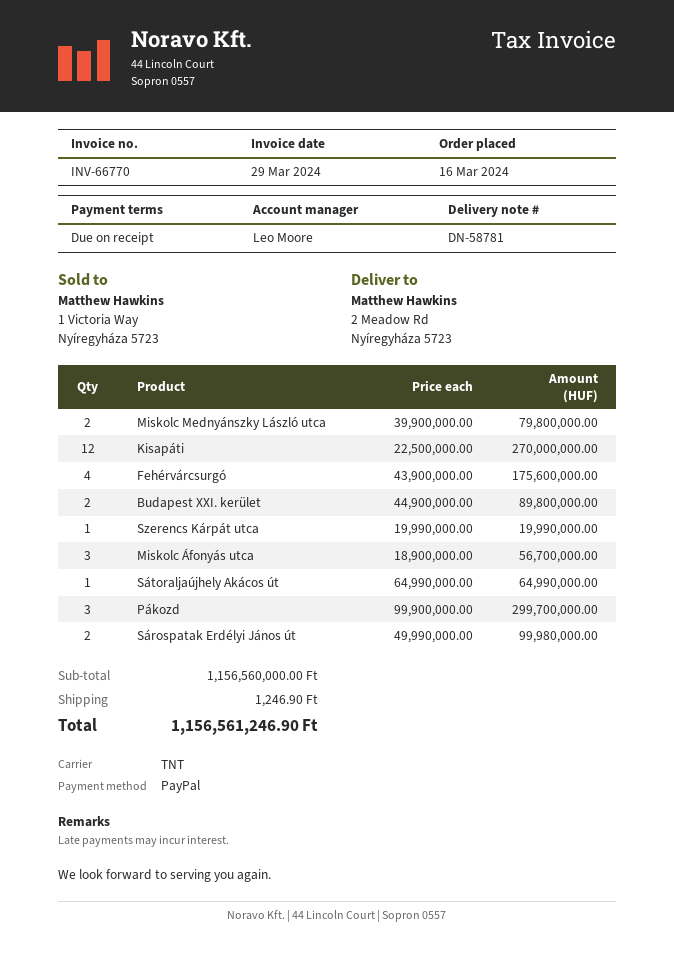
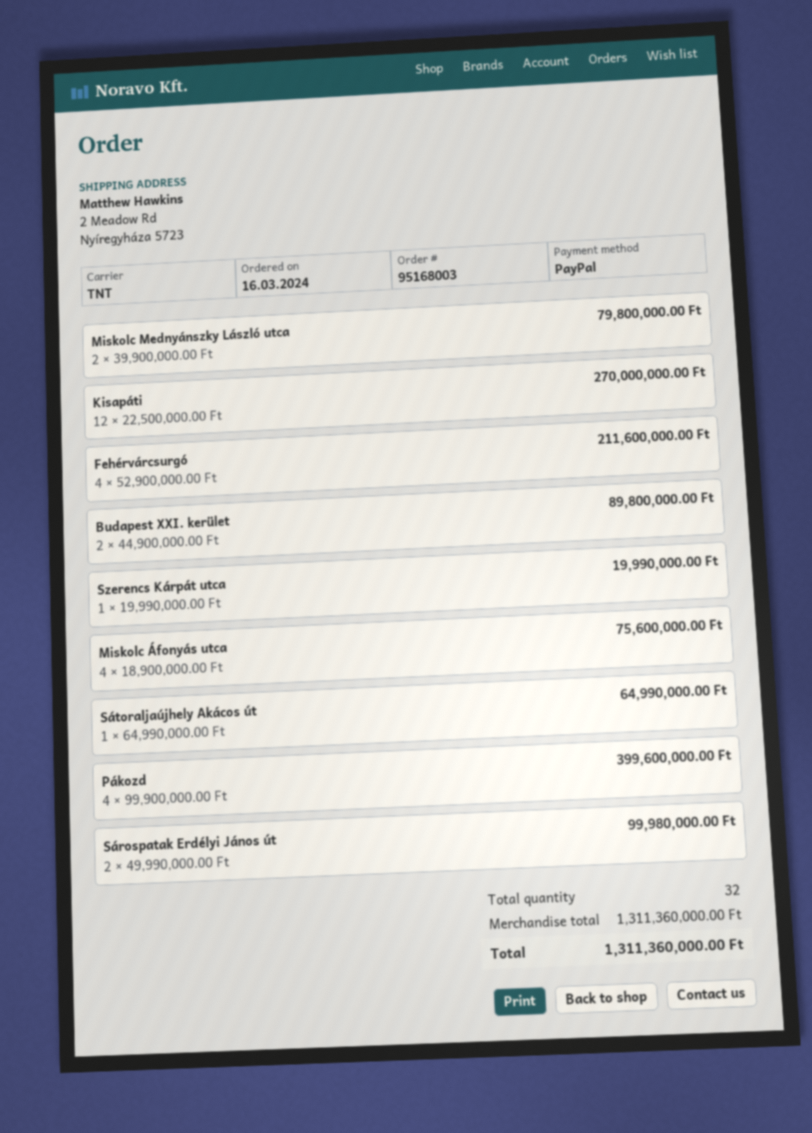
Fehérvárcsurgó: 4 x 43900000.00 = 175600000.00 -> 4 x 52900000.00 = 211600000.00
Miskolc Áfonyás utca: 3 x 18900000.00 = 56700000.00 -> 4 x 18900000.00 = 75600000.00
Pákozd: 3 x 99900000.00 = 299700000.00 -> 4 x 99900000.00 = 399600000.00
subtotal: 1156560000.00 -> 1311360000.00
shipping: 1246.90 -> none
total: 1156561246.90 -> 1311360000.00

